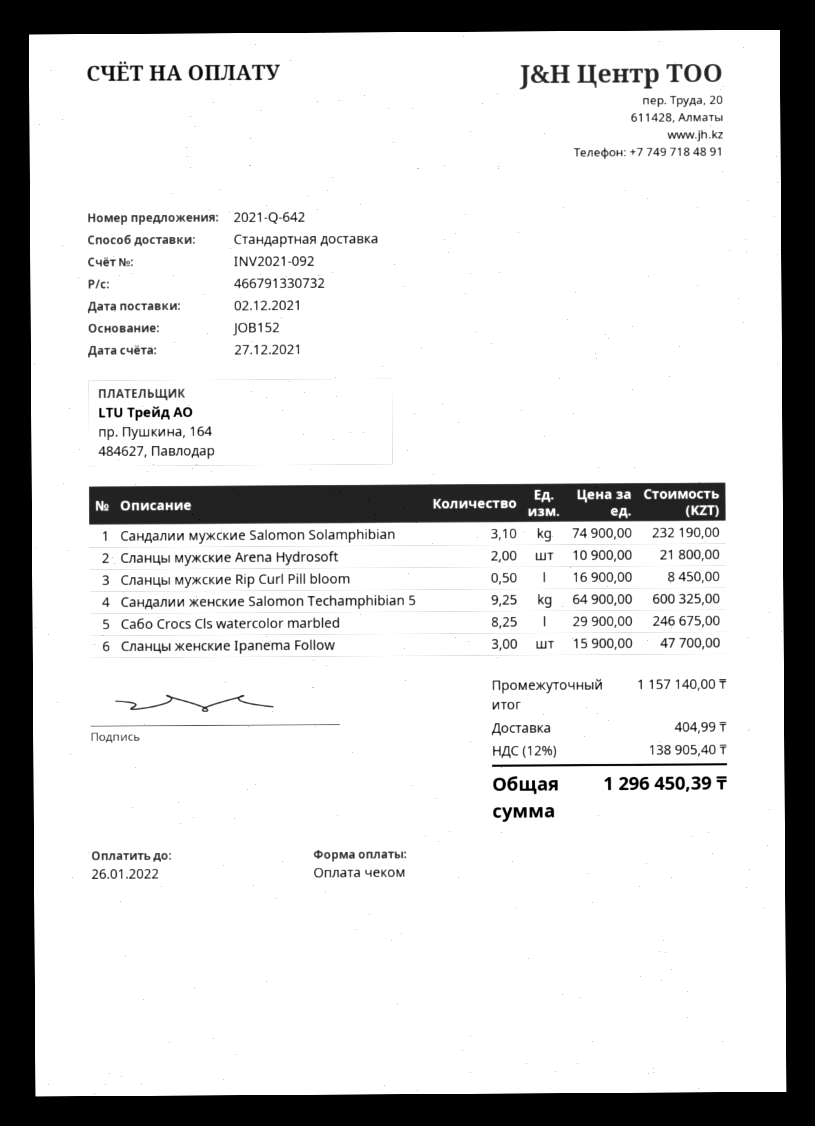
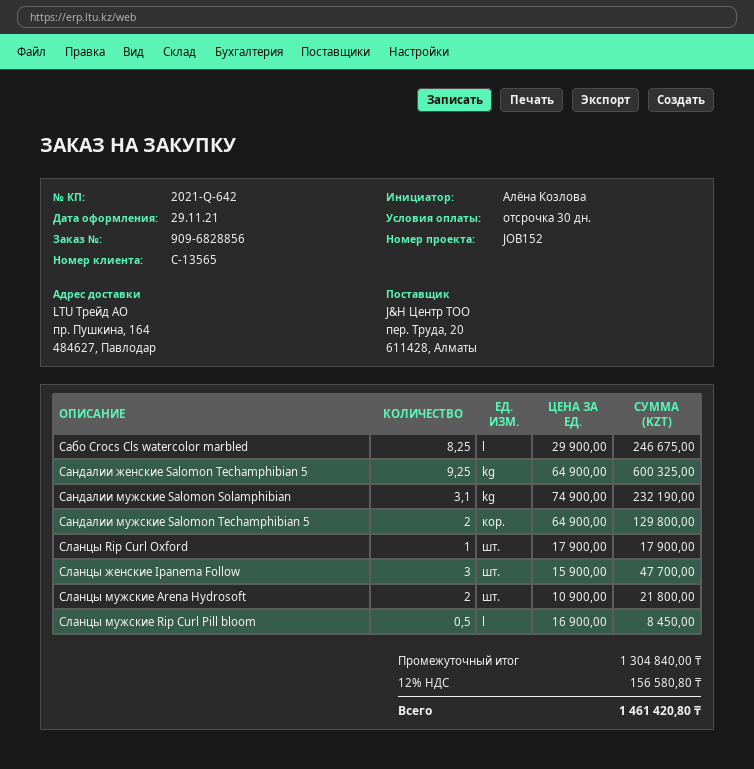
Сандалии мужские Salomon Techamphibian 5: none -> 2 x 64900.00 = 129800.00
Сланцы Rip Curl Oxford: none -> 1 x 17900.00 = 17900.00
subtotal: 1157140.00 -> 1304840.00
shipping: 404.99 -> none
tax: 12% = 138905.40 -> 12% = 156580.80
total: 1296450.39 -> 1461420.80

